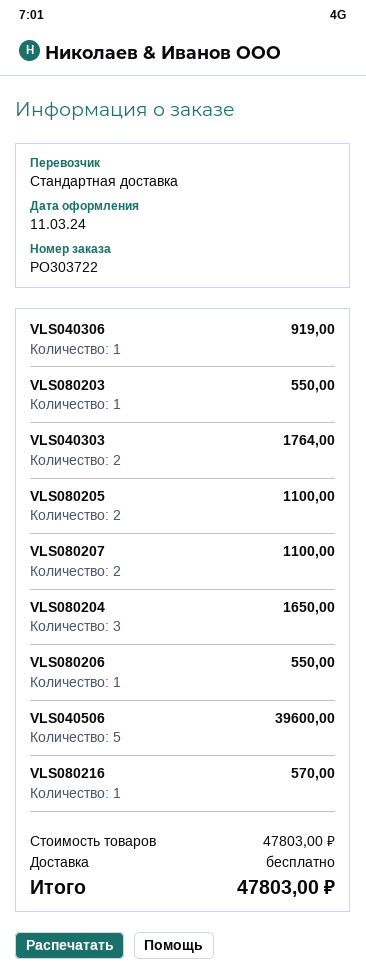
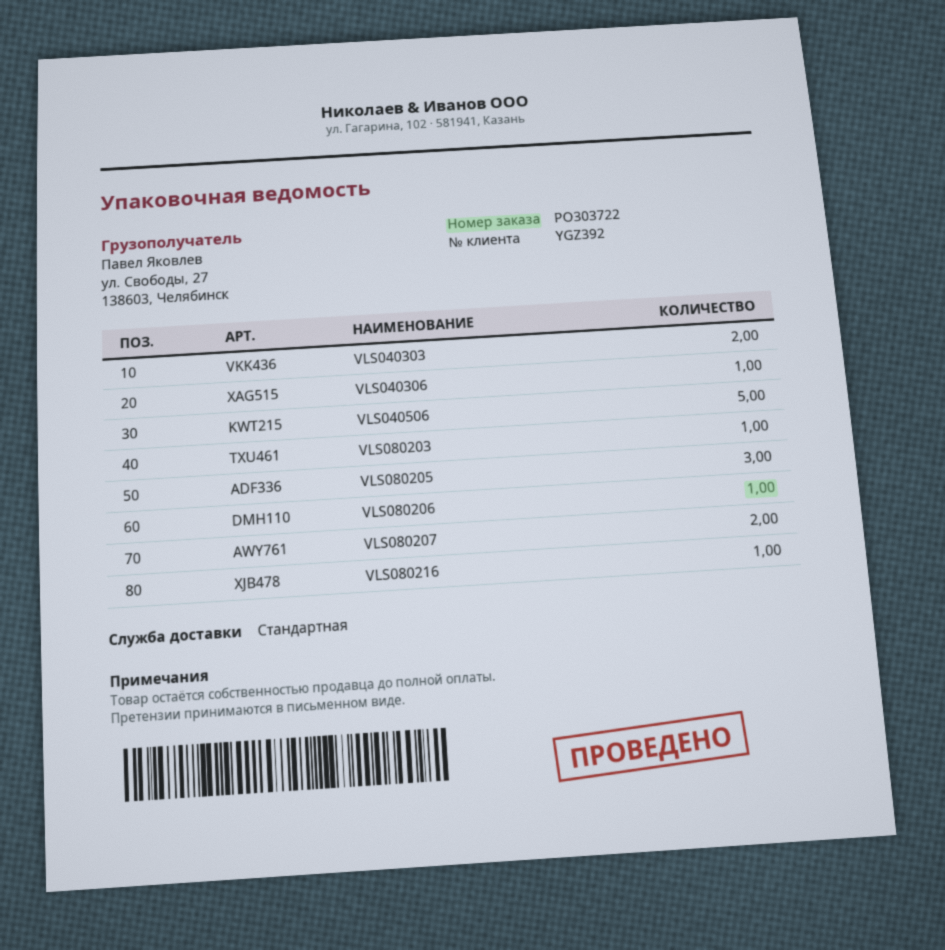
VLS080205: 2 -> 3
VLS080204: 3 -> none

